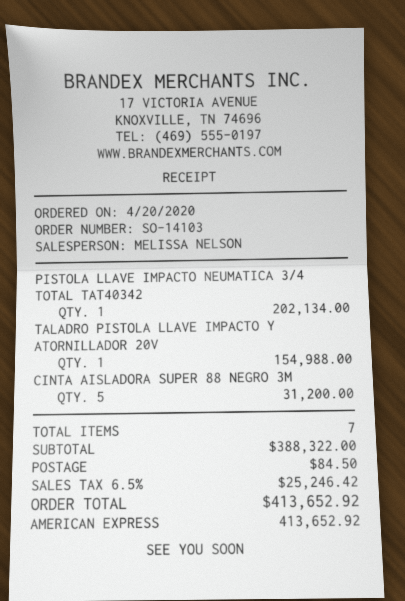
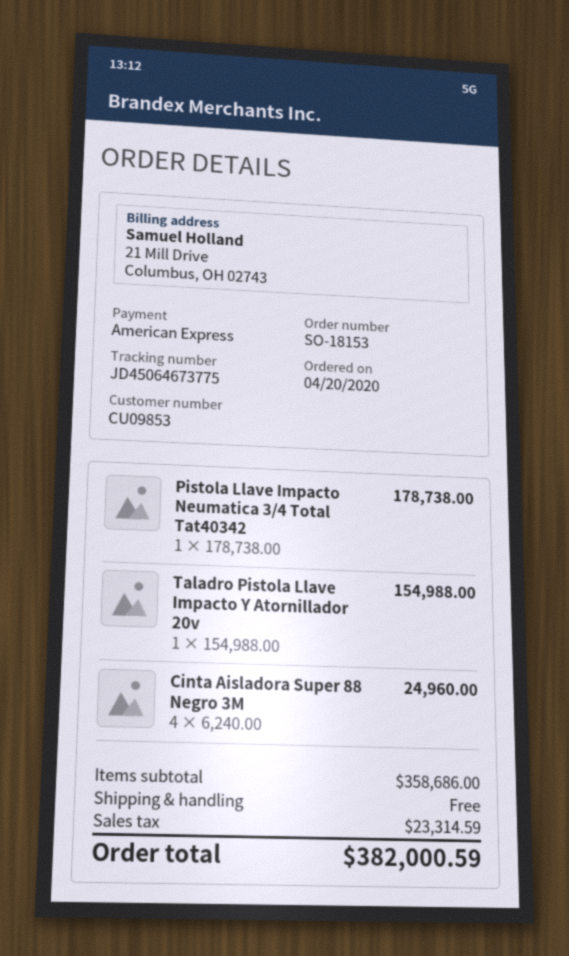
order number: SO-14103 -> SO-18153
PISTOLA LLAVE IMPACTO NEUMATICA 3/4 TOTAL TAT40342: 1 for 202134.00 -> 1 for 178738.00
CINTA AISLADORA SUPER 88 NEGRO 3M: 5 for 31200.00 -> 4 for 24960.00
subtotal: 388322.00 -> 358686.00
shipping: 84.50 -> 0.00
tax: 25246.42 -> 23314.59
total: 413652.92 -> 382000.59

